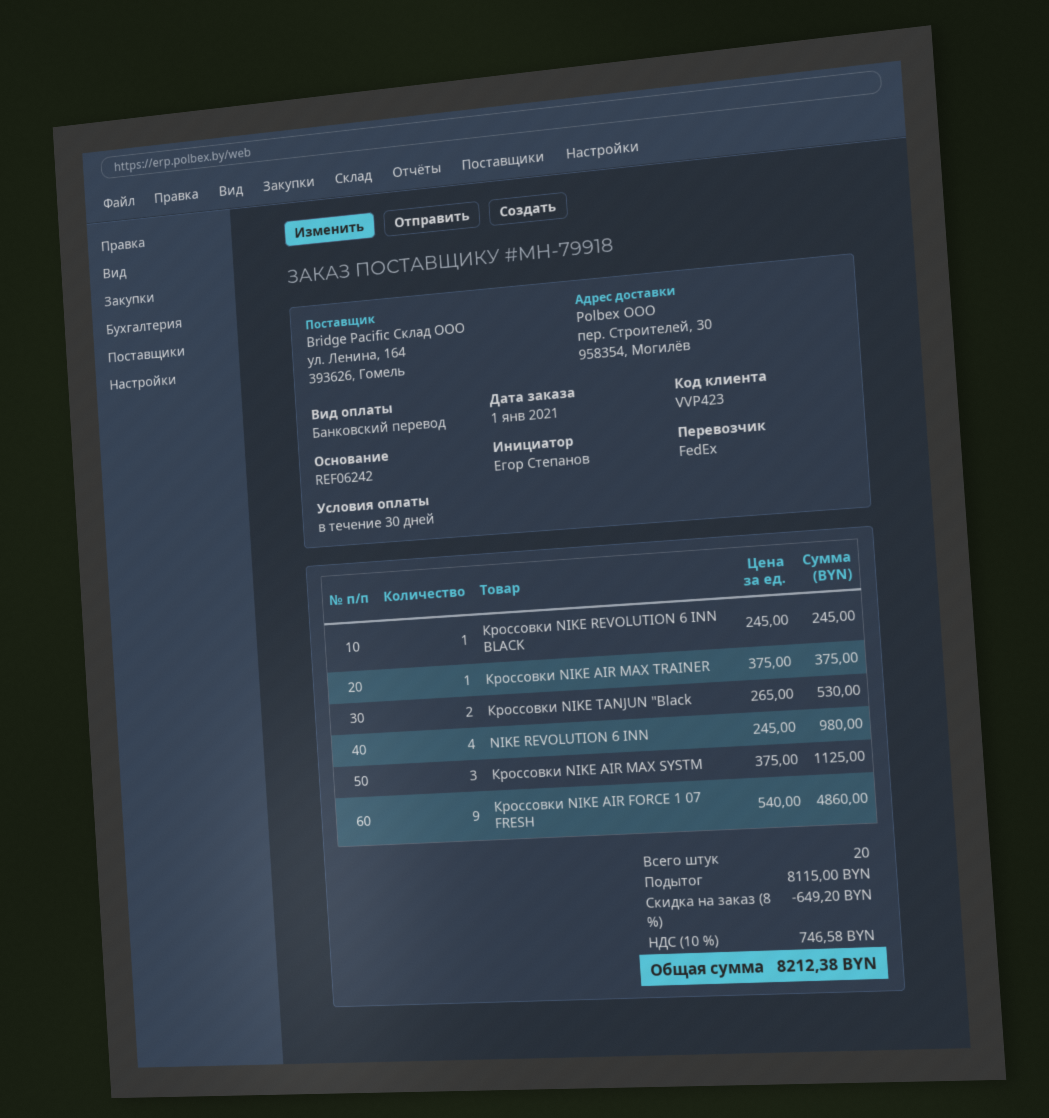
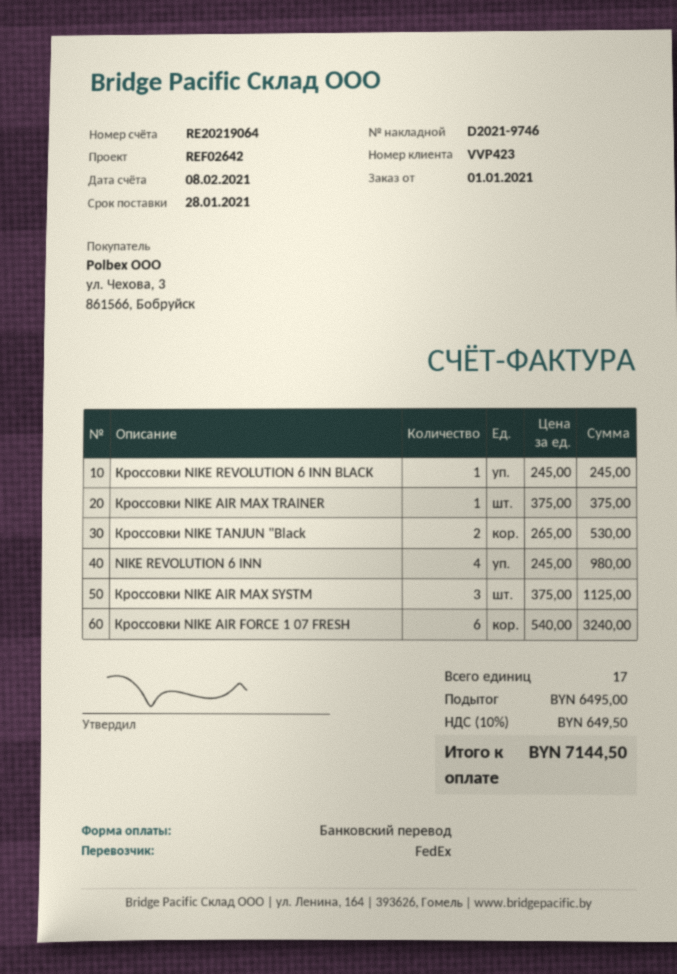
reference: REF06242 -> REF02642
Кроссовки NIKE AIR FORCE 1 07 FRESH: 9 x 540.00 = 4860.00 -> 6 x 540.00 = 3240.00
total quantity: 20 -> 17
subtotal: 8115.00 -> 6495.00
discount: 8% = 649.20 -> none
tax: 10% = 746.58 -> 10% = 649.50
total: 8212.38 -> 7144.50

